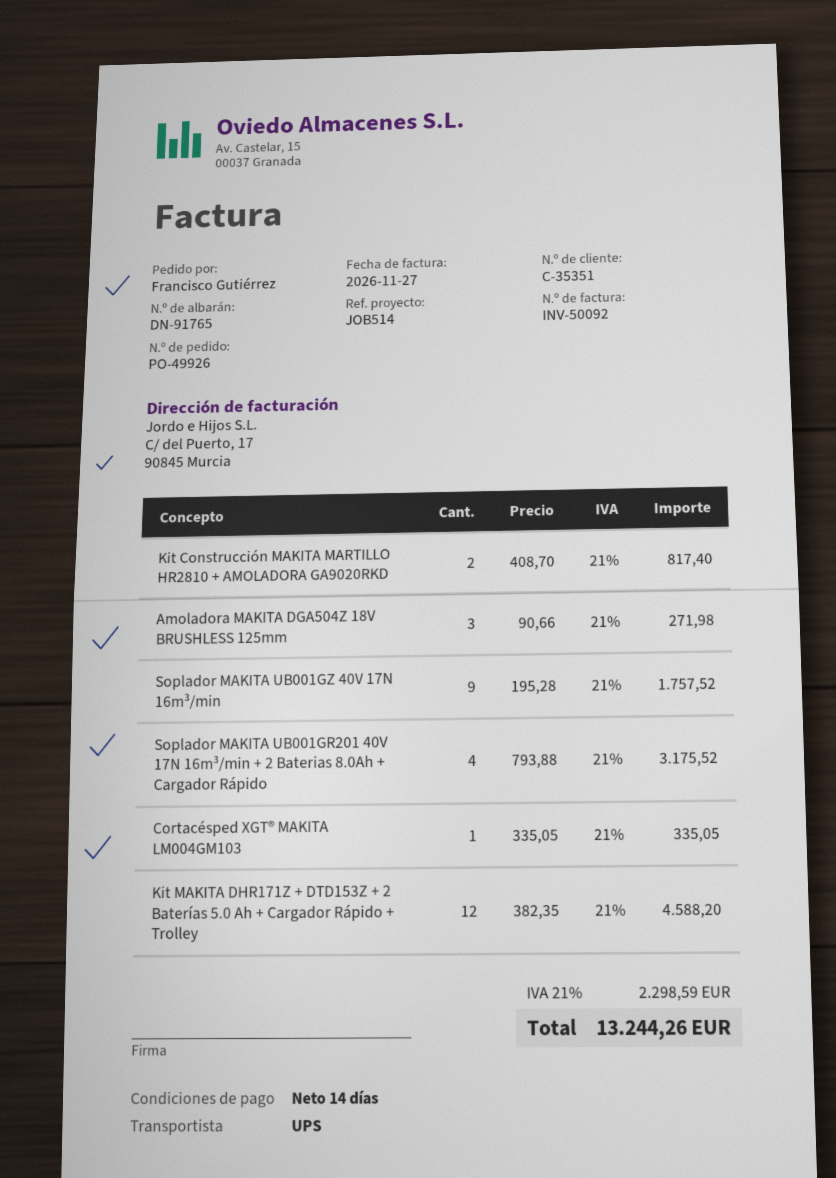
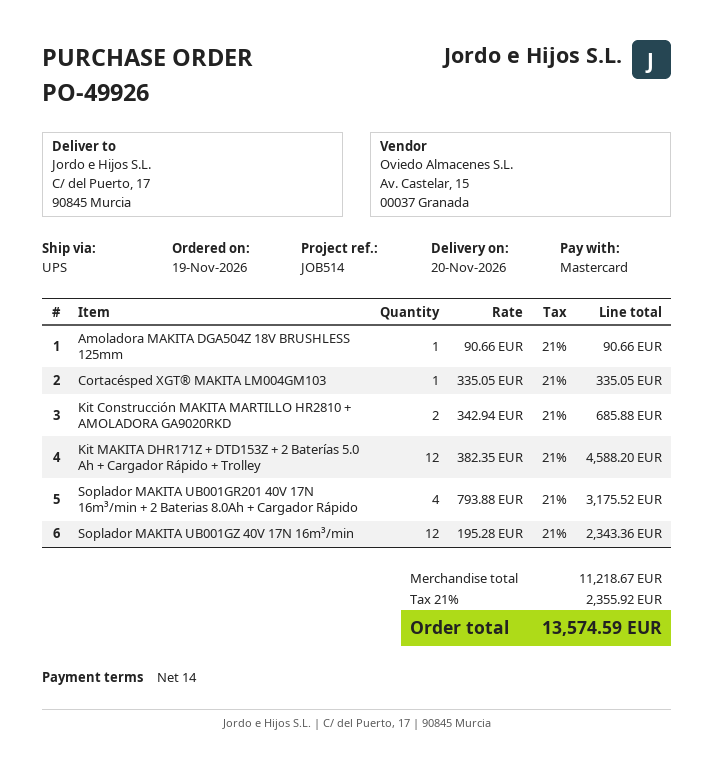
Kit Construcción MAKITA MARTILLO HR2810 + AMOLADORA GA9020RKD: 2 x 408.70 = 817.40 -> 2 x 342.94 = 685.88
Amoladora MAKITA DGA504Z 18V BRUSHLESS 125mm: 3 x 90.66 = 271.98 -> 1 x 90.66 = 90.66
Soplador MAKITA UB001GZ 40V 17N 16m³/min: 9 x 195.28 = 1757.52 -> 12 x 195.28 = 2343.36
tax: 21% = 2298.59 -> 21% = 2355.92
total: 13244.26 -> 13574.59

